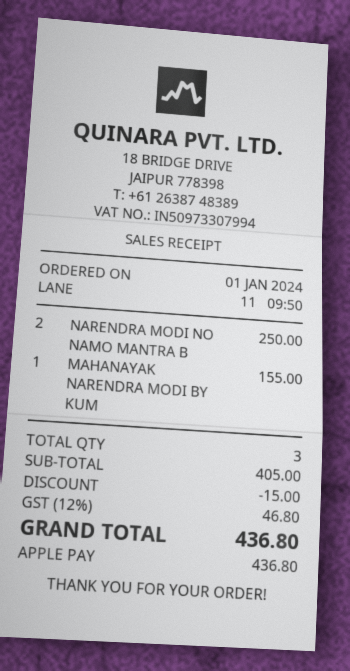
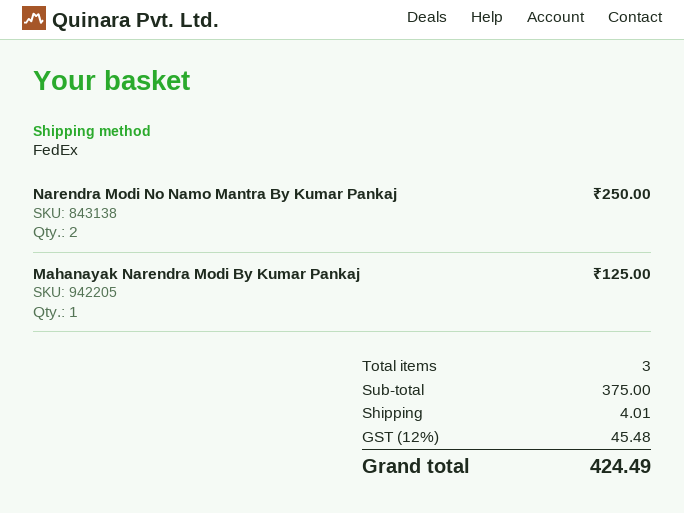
MAHANAYAK NARENDRA MODI BY KUM: 1 for 155.00 -> 1 for 125.00
subtotal: 405.00 -> 375.00
discount: 15.00 -> none
shipping: none -> 4.01
tax: 12% = 46.80 -> 12% = 45.48
total: 436.80 -> 424.49

